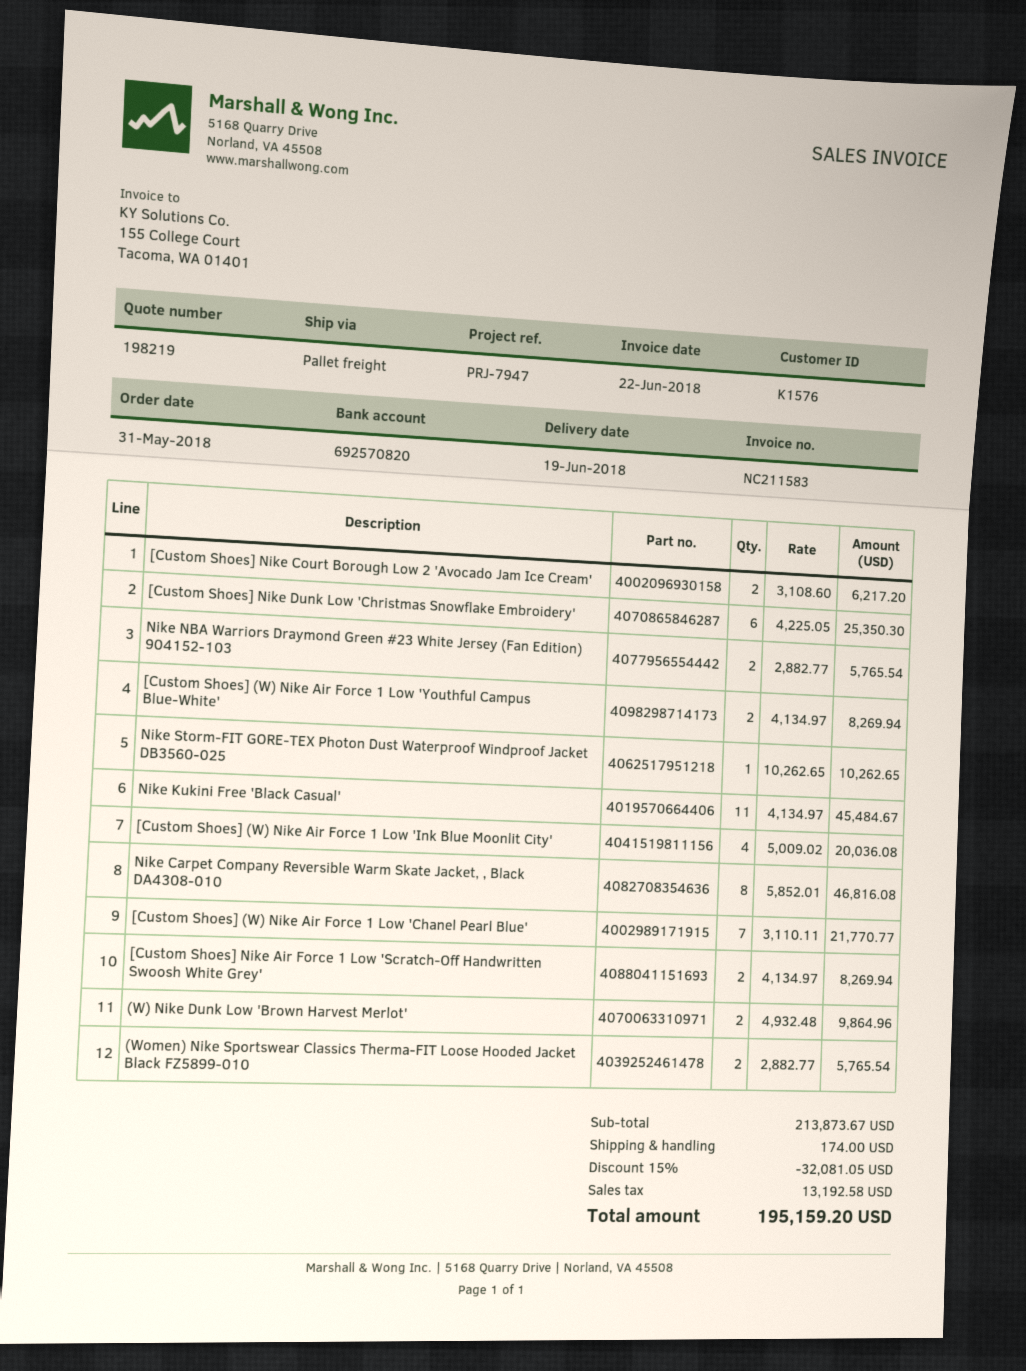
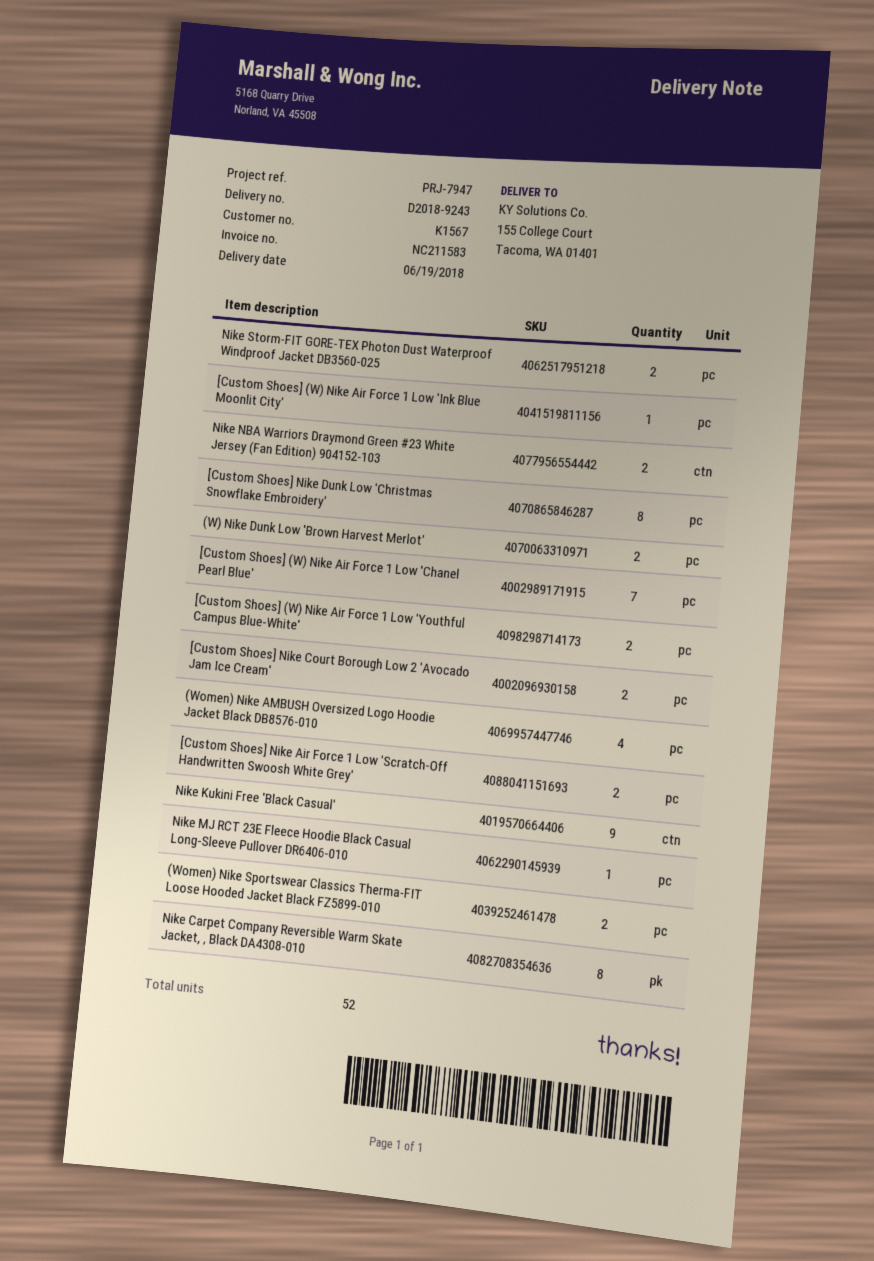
customer number: K1576 -> K1567
[Custom Shoes] Nike Dunk Low 'Christmas Snowflake Embroidery': 6 -> 8
Nike Storm-FIT GORE-TEX Photon Dust Waterproof Windproof Jacket DB3560-025: 1 -> 2
Nike Kukini Free 'Black Casual': 11 -> 9
[Custom Shoes] (W) Nike Air Force 1 Low 'Ink Blue Moonlit City': 4 -> 1
(Women) Nike AMBUSH Oversized Logo Hoodie Jacket Black DB8576-010: none -> 4
Nike MJ RCT 23E Fleece Hoodie Black Casual Long-Sleeve Pullover DR6406-010: none -> 1

